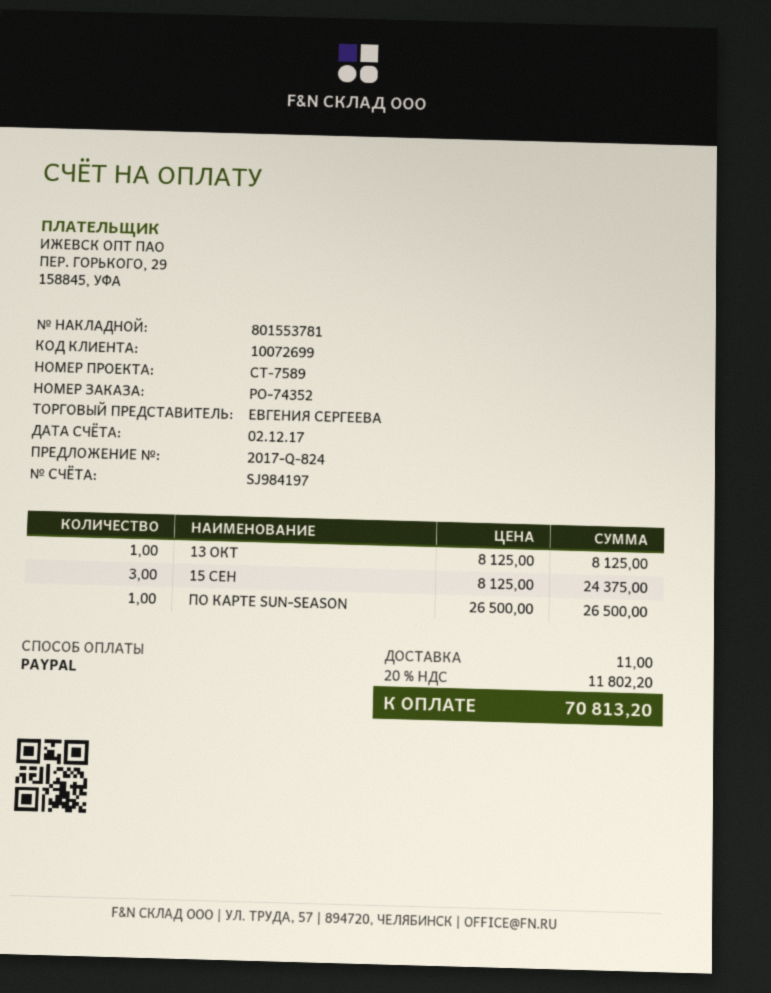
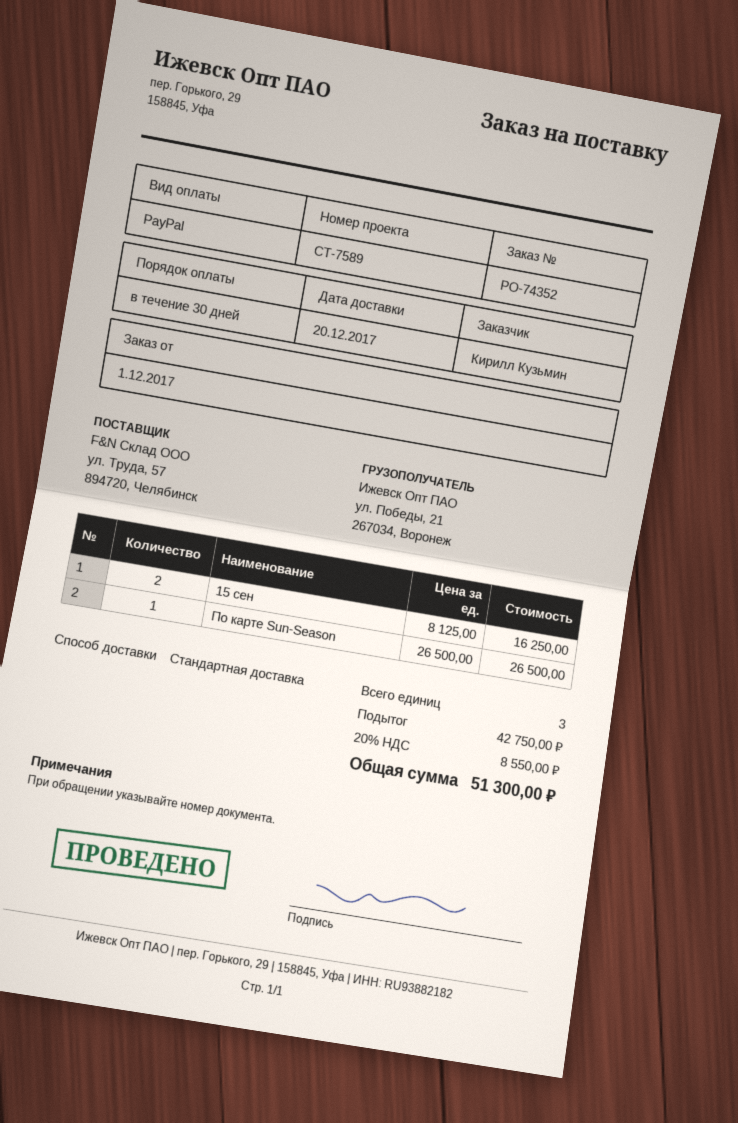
13 ОКТ: 1 x 8125.00 = 8125.00 -> none
15 СЕН: 3 x 8125.00 = 24375.00 -> 2 x 8125.00 = 16250.00
shipping: 11.00 -> none
tax: 20% = 11802.20 -> 20% = 8550.00
total: 70813.20 -> 51300.00

